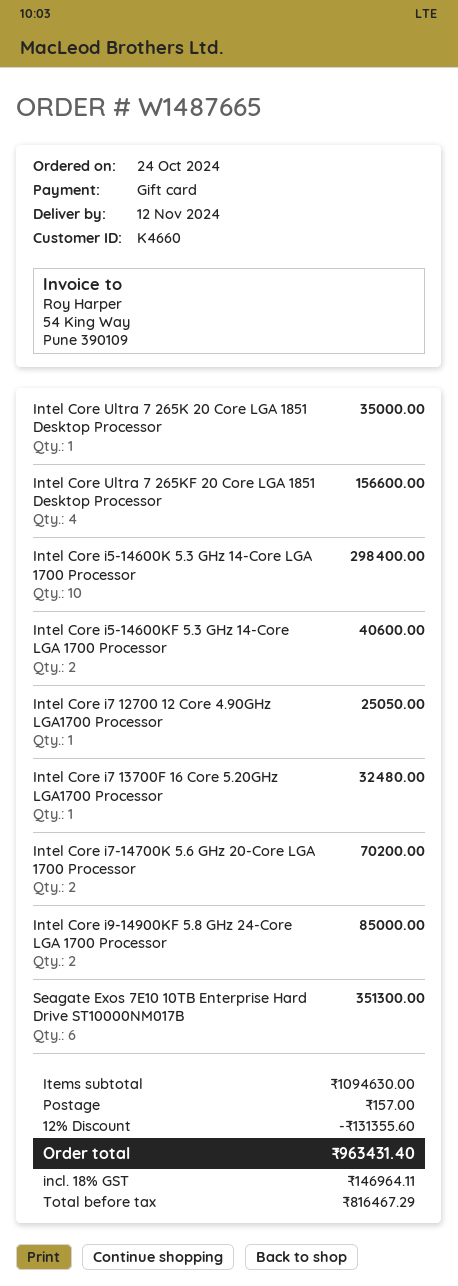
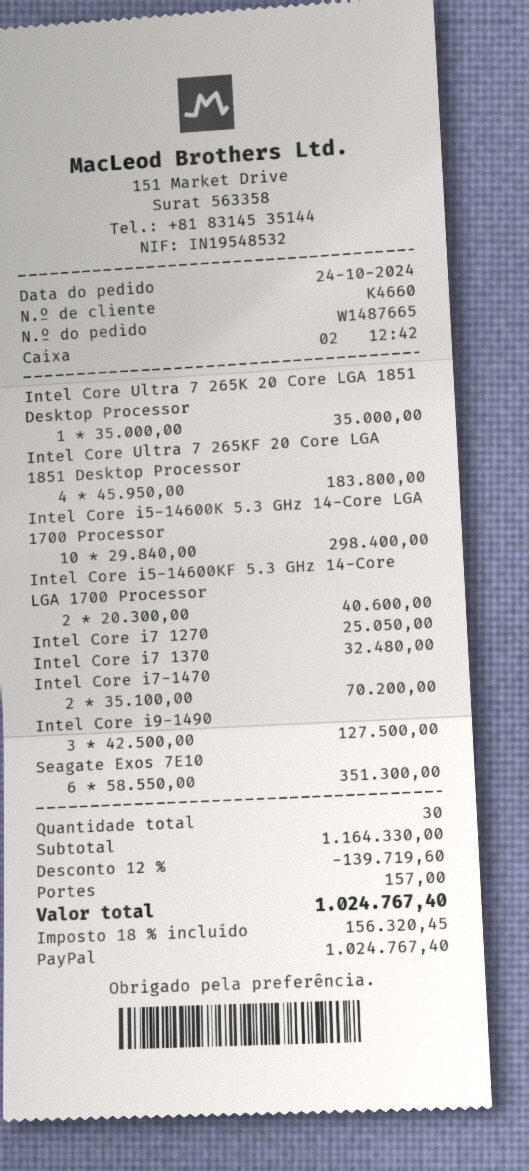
payment method: gift card -> PayPal
Intel Core Ultra 7 265KF 20 Core LGA 1851 Desktop Processor: 4 for 156600.00 -> 4 for 183800.00
Intel Core i9-14900KF 5.8 GHz 24-Core LGA 1700 Processor: 2 for 85000.00 -> 3 for 127500.00
subtotal: 1094630.00 -> 1164330.00
discount: 12% = 131355.60 -> 12% = 139719.60
tax: 18% = 146964.11 -> 18% = 156320.45
total: 963431.40 -> 1024767.40

